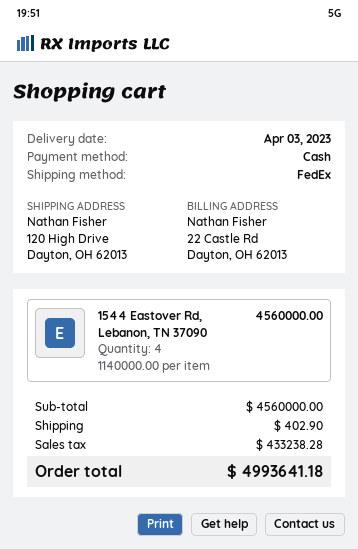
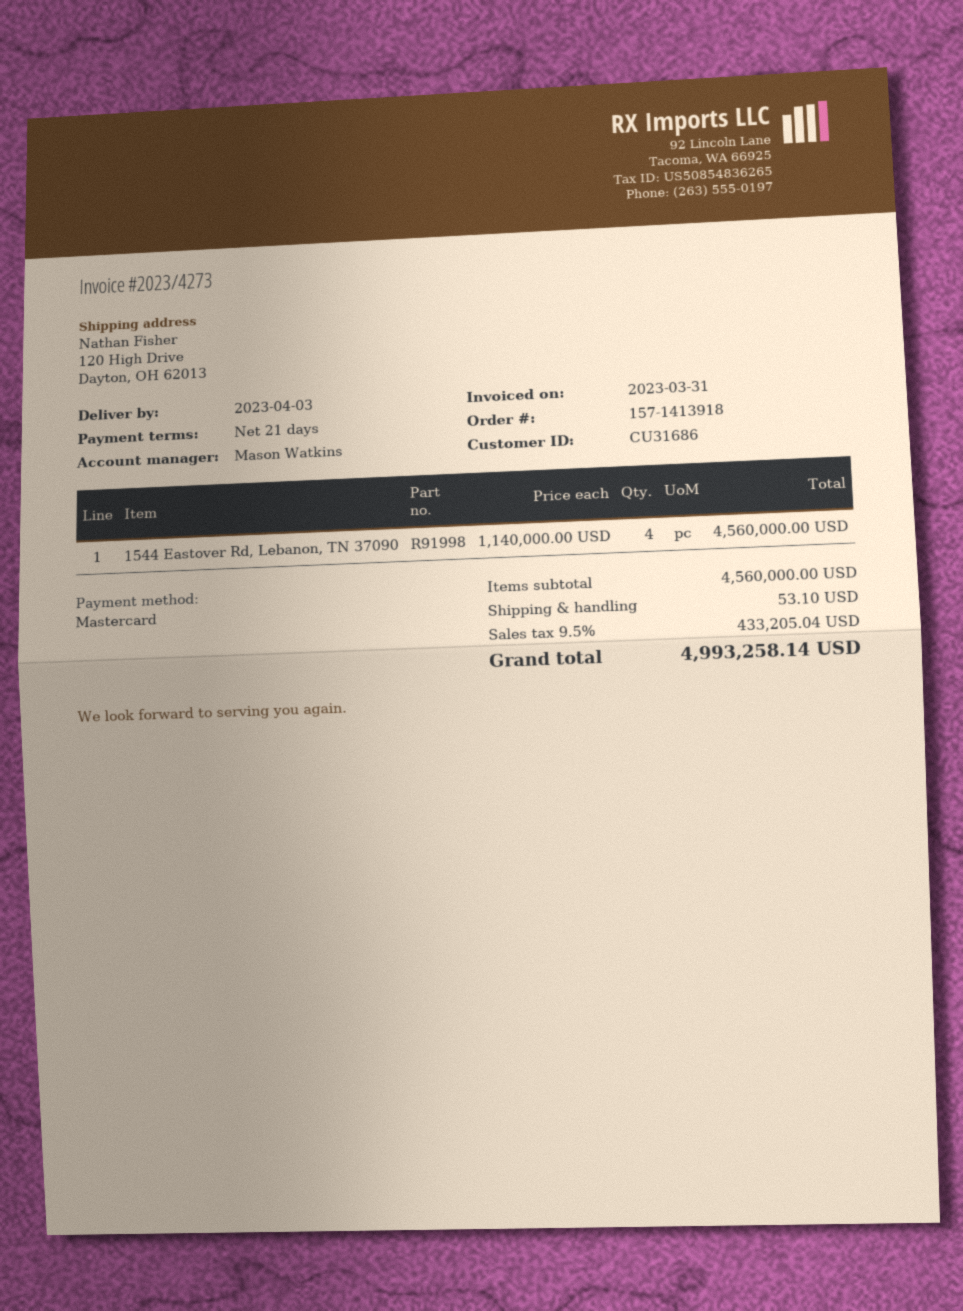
payment method: cash -> Mastercard
shipping: 402.90 -> 53.10
tax: 433238.28 -> 433205.04
total: 4993641.18 -> 4993258.14

